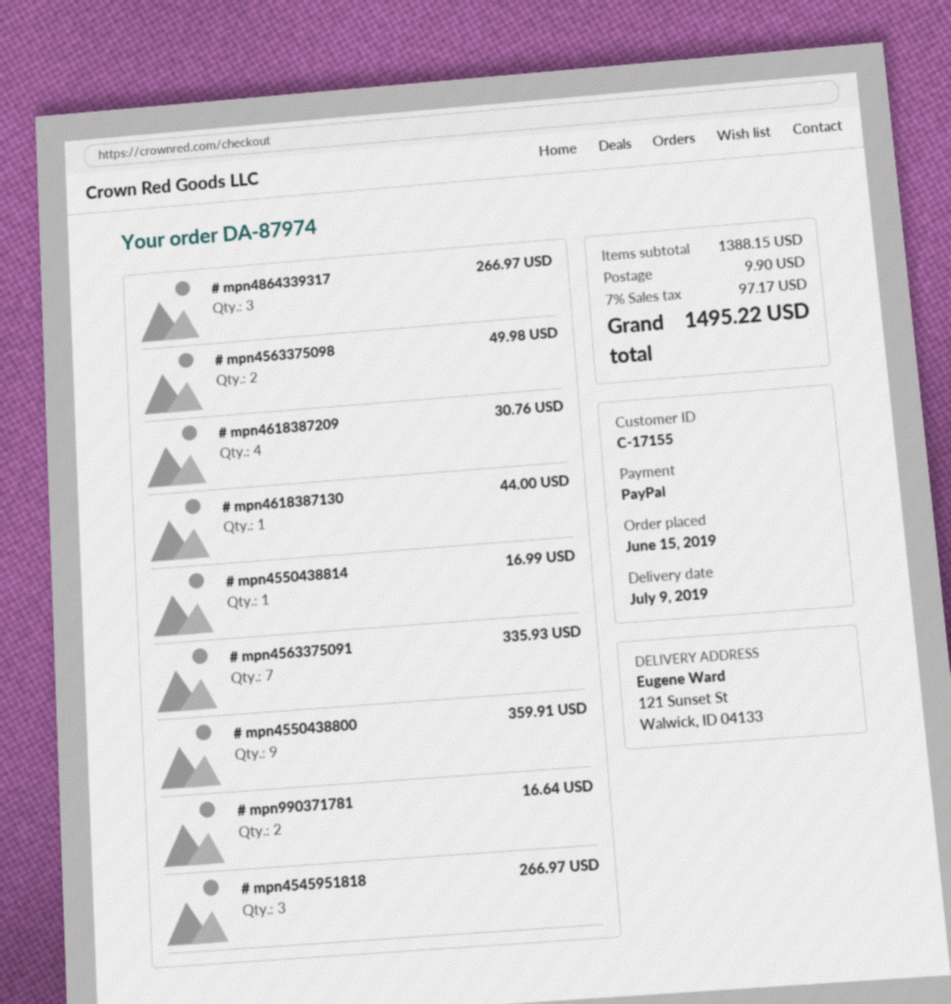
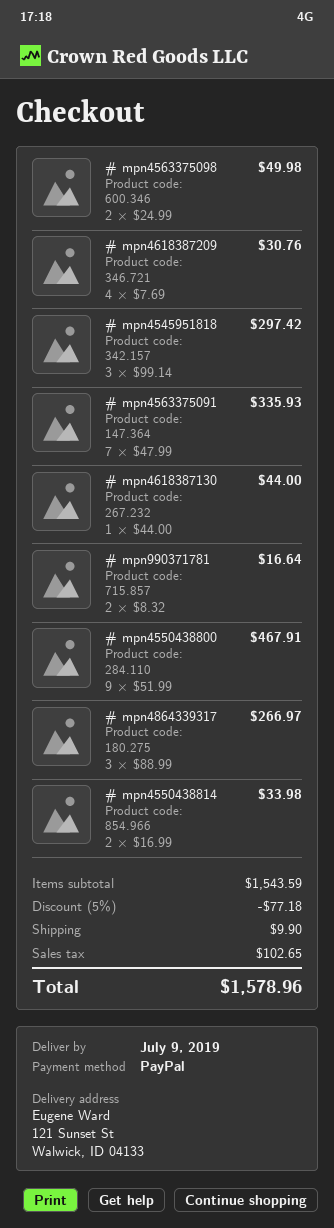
# mpn4550438814: 1 for 16.99 -> 2 for 33.98
# mpn4550438800: 9 for 359.91 -> 9 for 467.91
# mpn4545951818: 3 for 266.97 -> 3 for 297.42
subtotal: 1388.15 -> 1543.59
discount: none -> 5% = 77.18
tax: 97.17 -> 102.65
total: 1495.22 -> 1578.96

